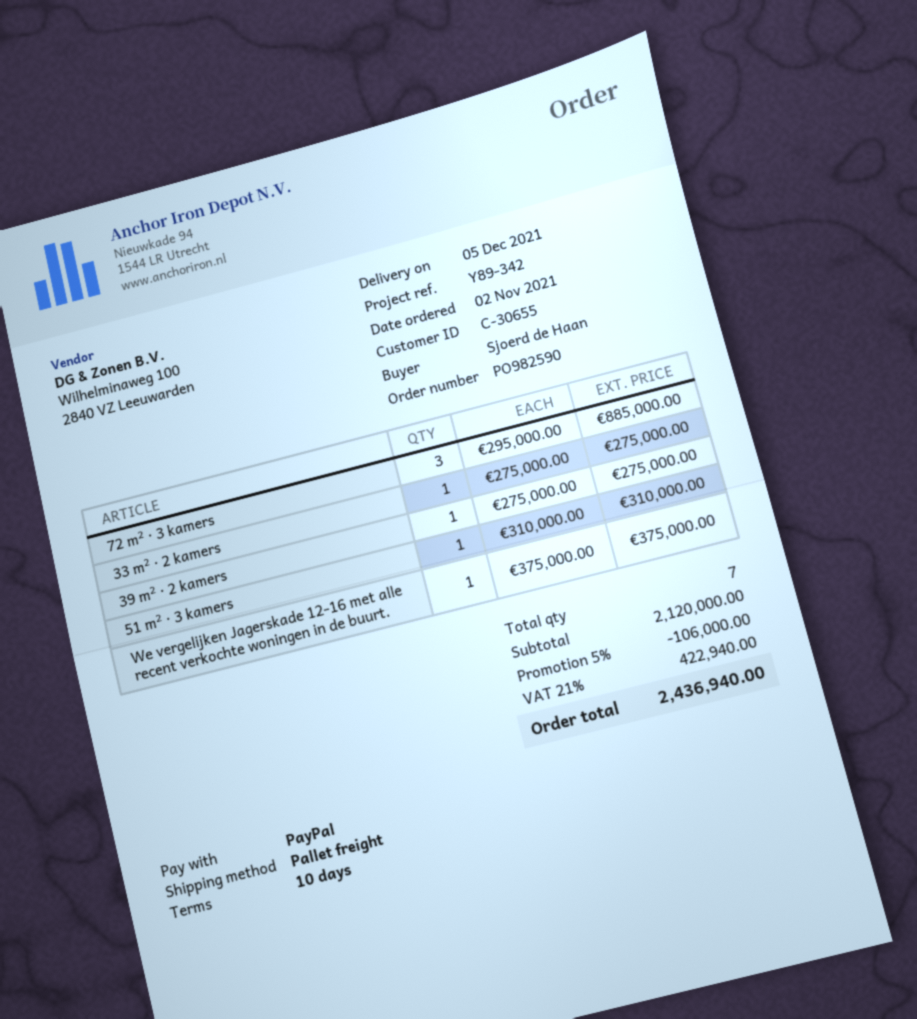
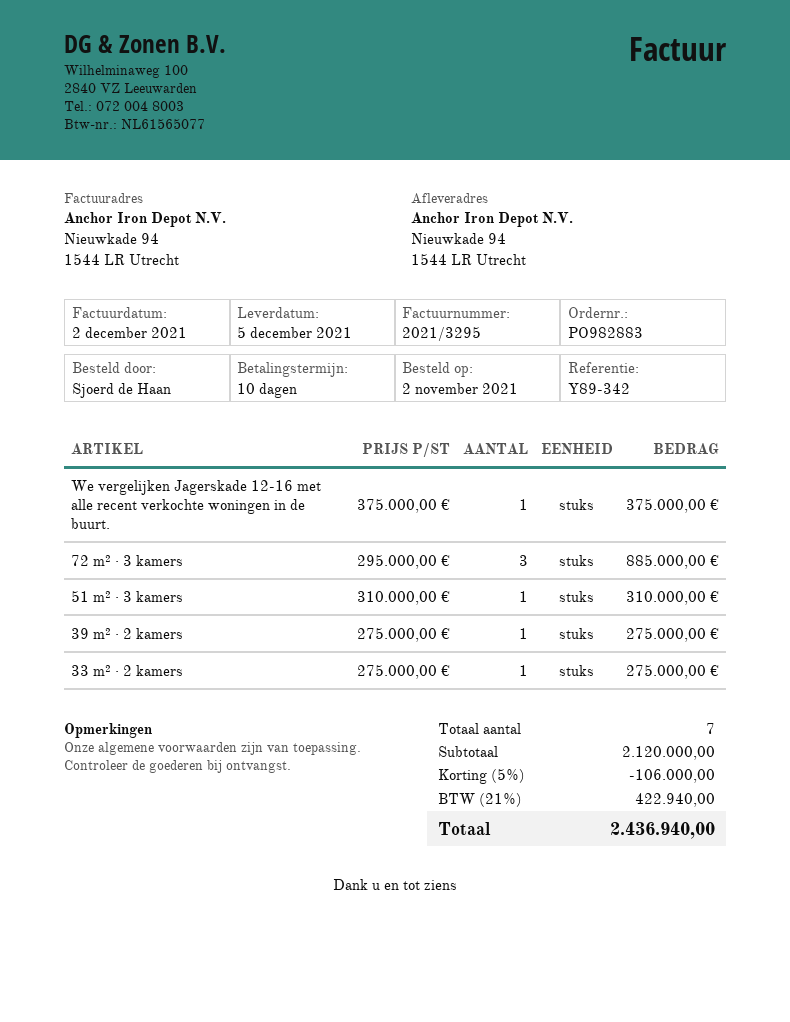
order number: PO982590 -> PO982883

